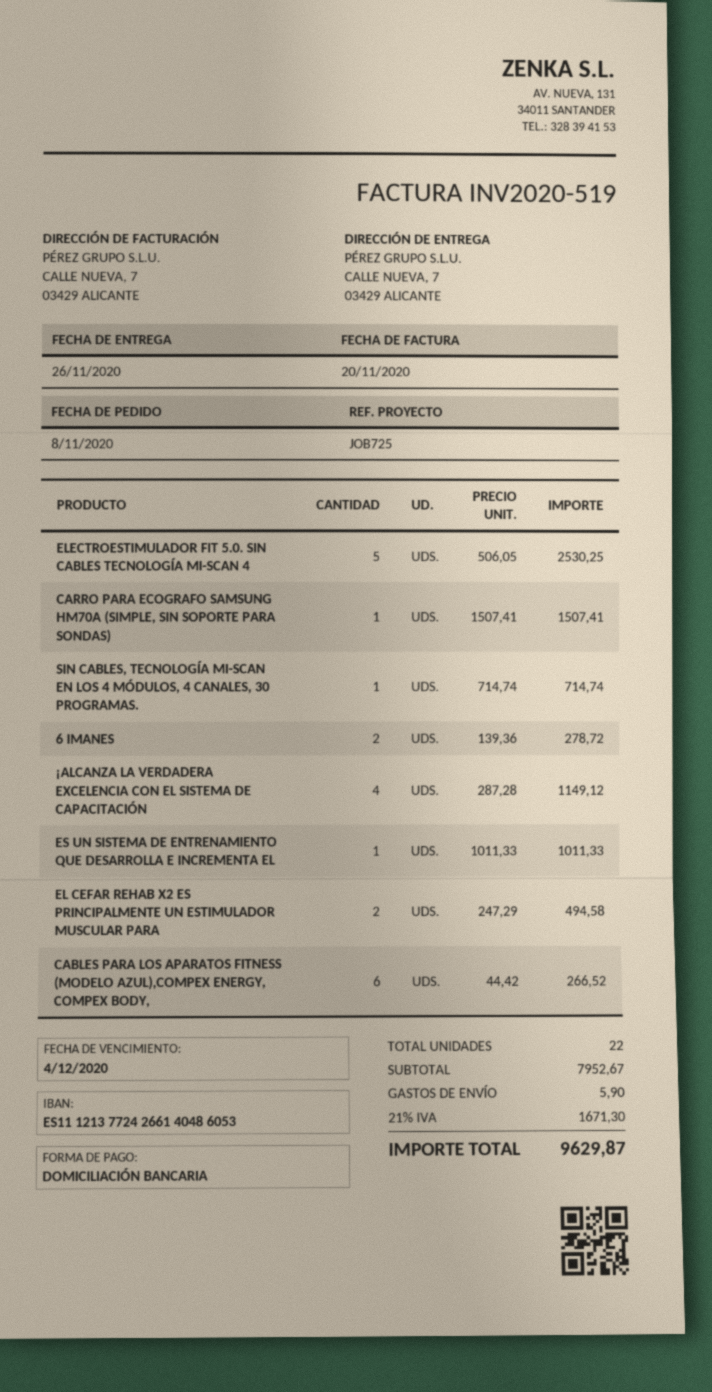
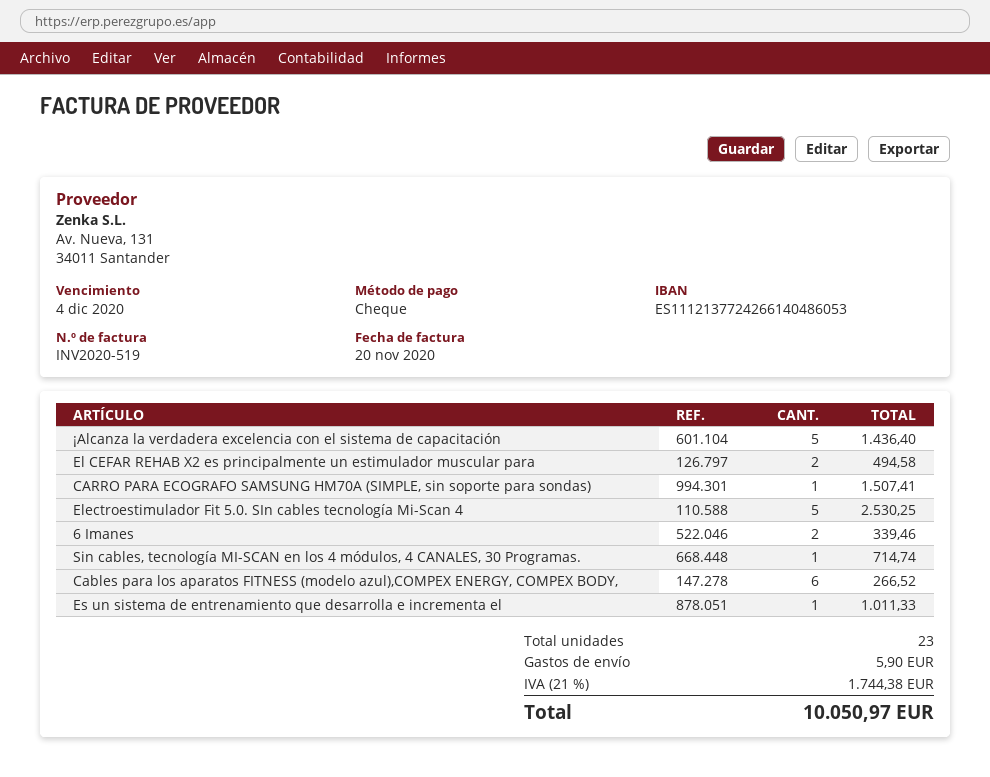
payment method: direct debit -> cheque
6 IMANES: 2 for 278.72 -> 2 for 339.46
¡ALCANZA LA VERDADERA EXCELENCIA CON EL SISTEMA DE CAPACITACIÓN: 4 for 1149.12 -> 5 for 1436.40
total quantity: 22 -> 23
tax: 21% = 1671.30 -> 21% = 1744.38
total: 9629.87 -> 10050.97

